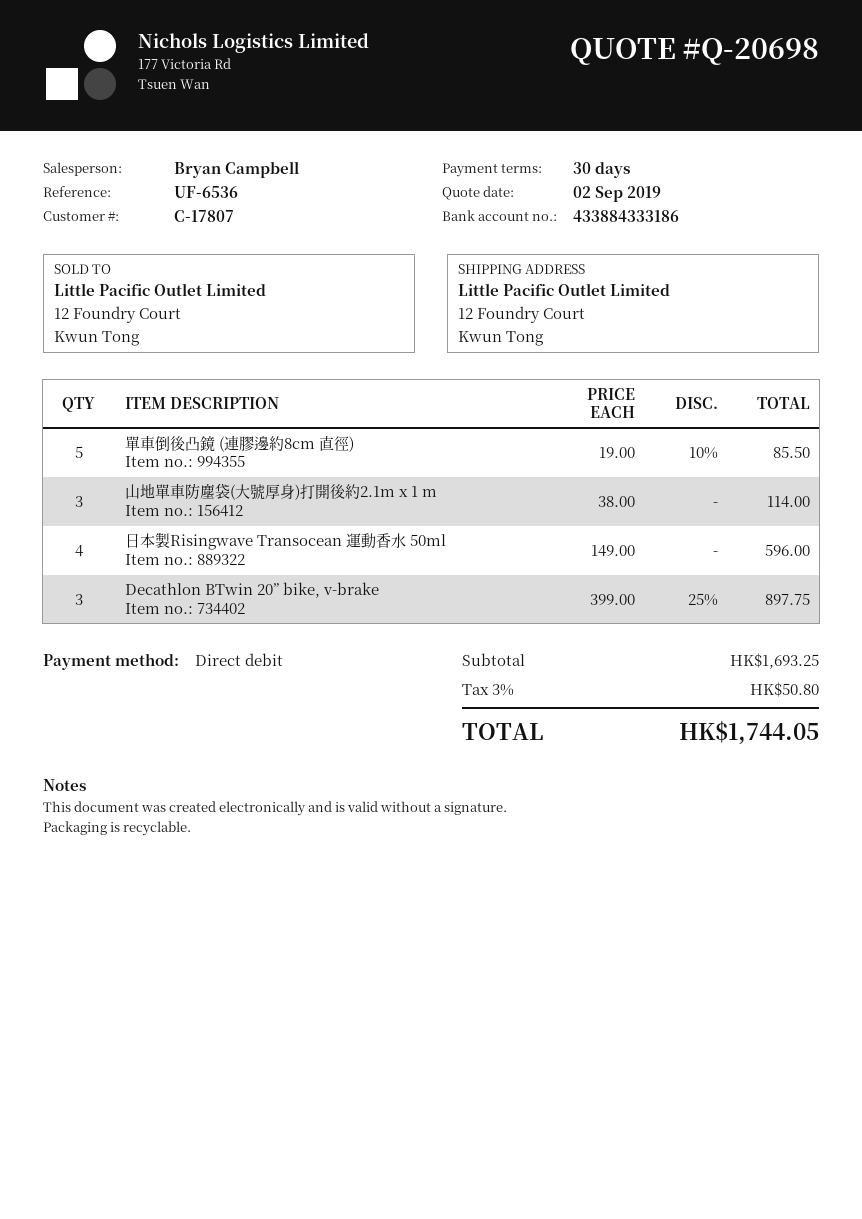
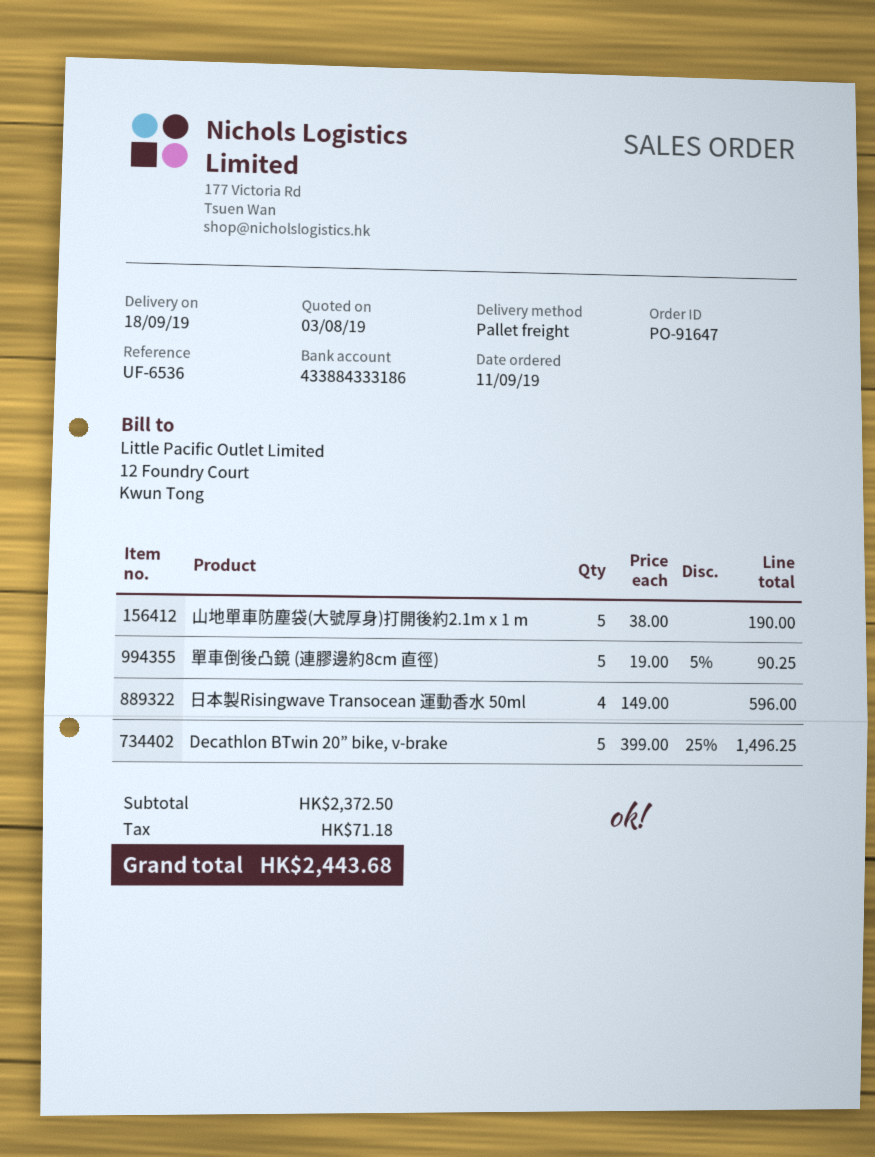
quote date: 2019-09-02 -> 2019-08-03
單車倒後凸鏡 (連膠邊約8cm 直徑): 5 x 19.00 - 10% = 85.50 -> 5 x 19.00 - 5% = 90.25
山地單車防塵袋(大號厚身)打開後約2.1m x 1 m: 3 x 38.00 = 114.00 -> 5 x 38.00 = 190.00
Decathlon BTwin 20” bike, v-brake: 3 x 399.00 - 25% = 897.75 -> 5 x 399.00 - 25% = 1496.25
subtotal: 1693.25 -> 2372.50
tax: 50.80 -> 71.18
total: 1744.05 -> 2443.68

